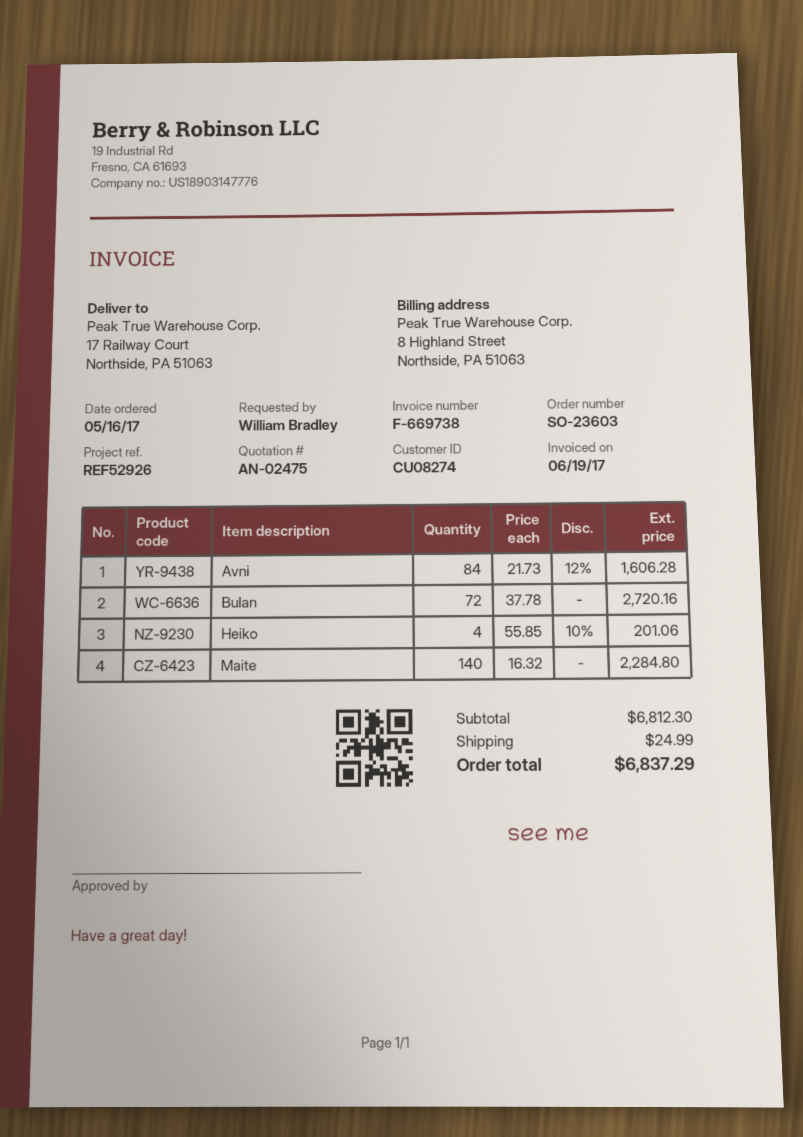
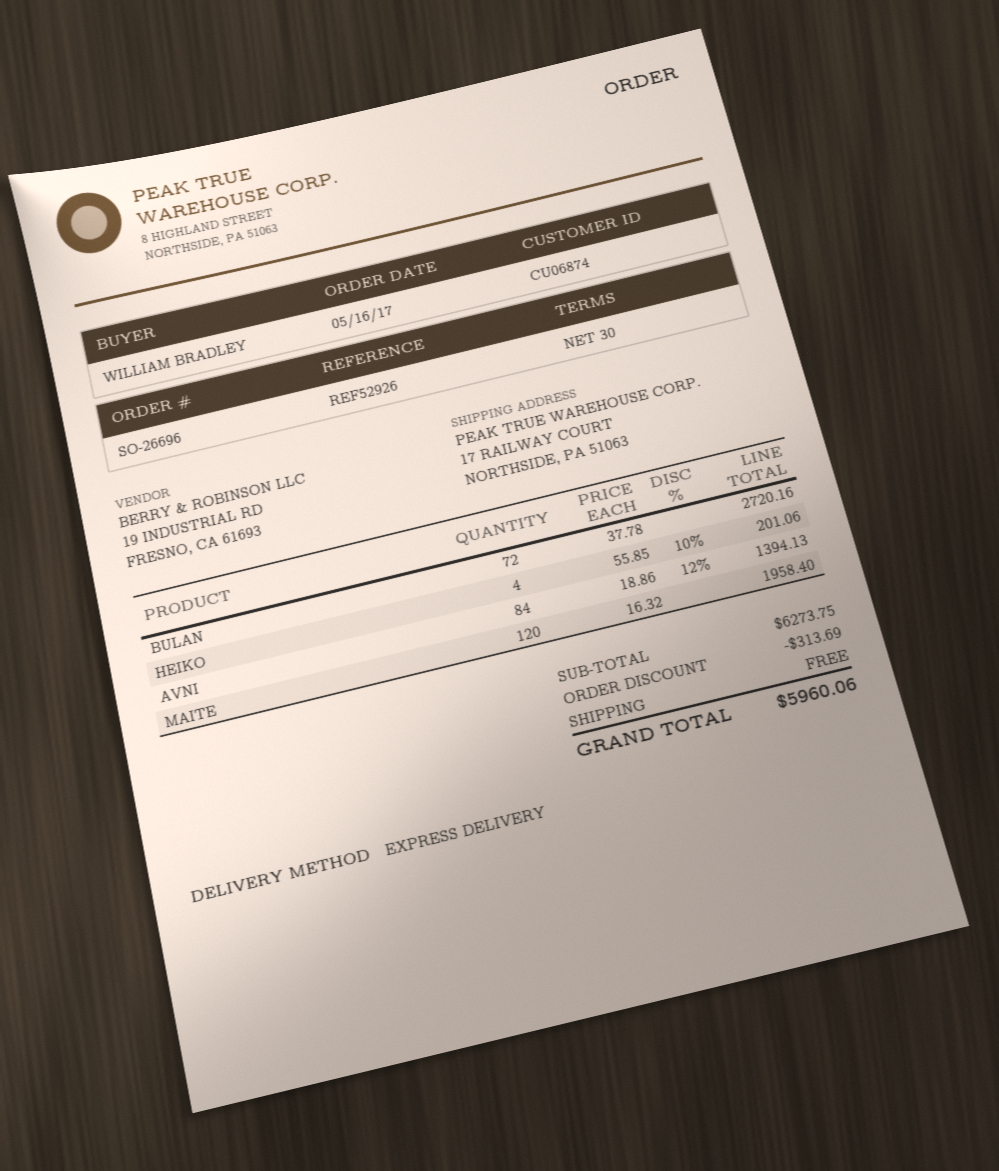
order number: SO-23603 -> SO-26696
customer number: CU08274 -> CU06874
Avni: 84 x 21.73 - 12% = 1606.28 -> 84 x 18.86 - 12% = 1394.13
Maite: 140 x 16.32 = 2284.80 -> 120 x 16.32 = 1958.40
subtotal: 6812.30 -> 6273.75
discount: none -> 313.69
shipping: 24.99 -> 0.00
total: 6837.29 -> 5960.06

